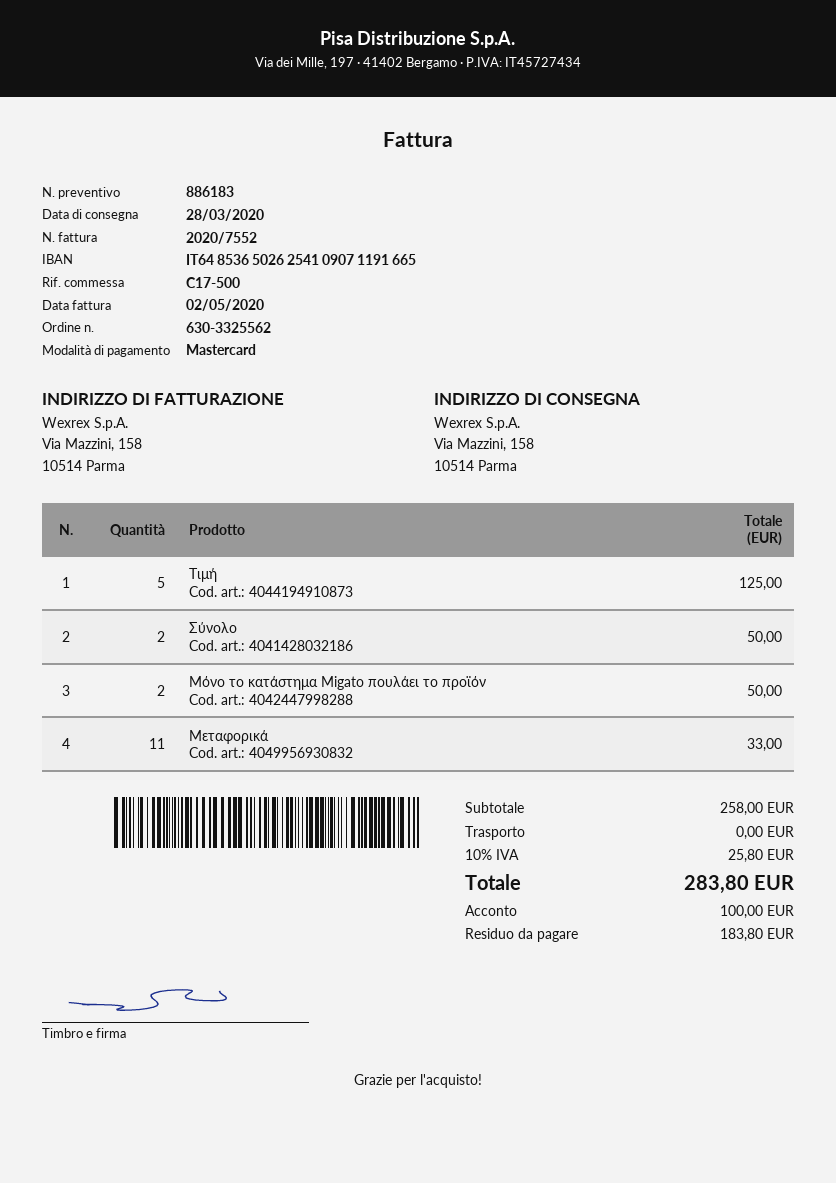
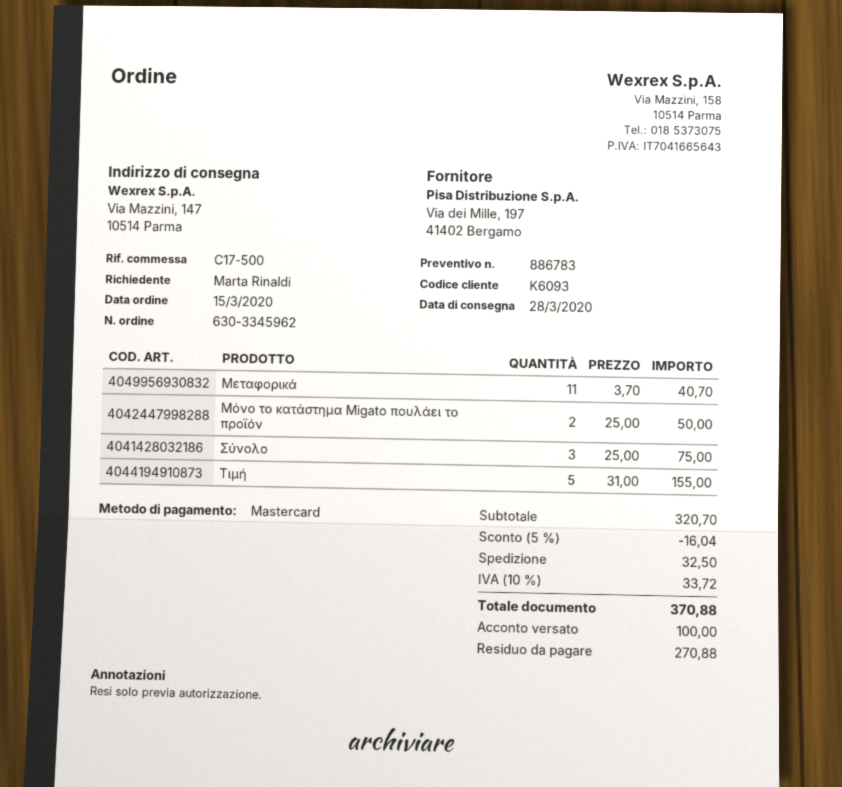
quote number: 886183 -> 886783
order number: 630-3325562 -> 630-3345962
ship to: Via Mazzini, 158, 10514 Parma -> Via Mazzini, 147, 10514 Parma
Τιμή: 5 for 125.00 -> 5 for 155.00
Σύνολο: 2 for 50.00 -> 3 for 75.00
Μεταφορικά: 11 for 33.00 -> 11 for 40.70
subtotal: 258.00 -> 320.70
discount: none -> 5% = 16.04
shipping: 0.00 -> 32.50
tax: 10% = 25.80 -> 10% = 33.72
total: 283.80 -> 370.88
balance: 183.80 -> 270.88

